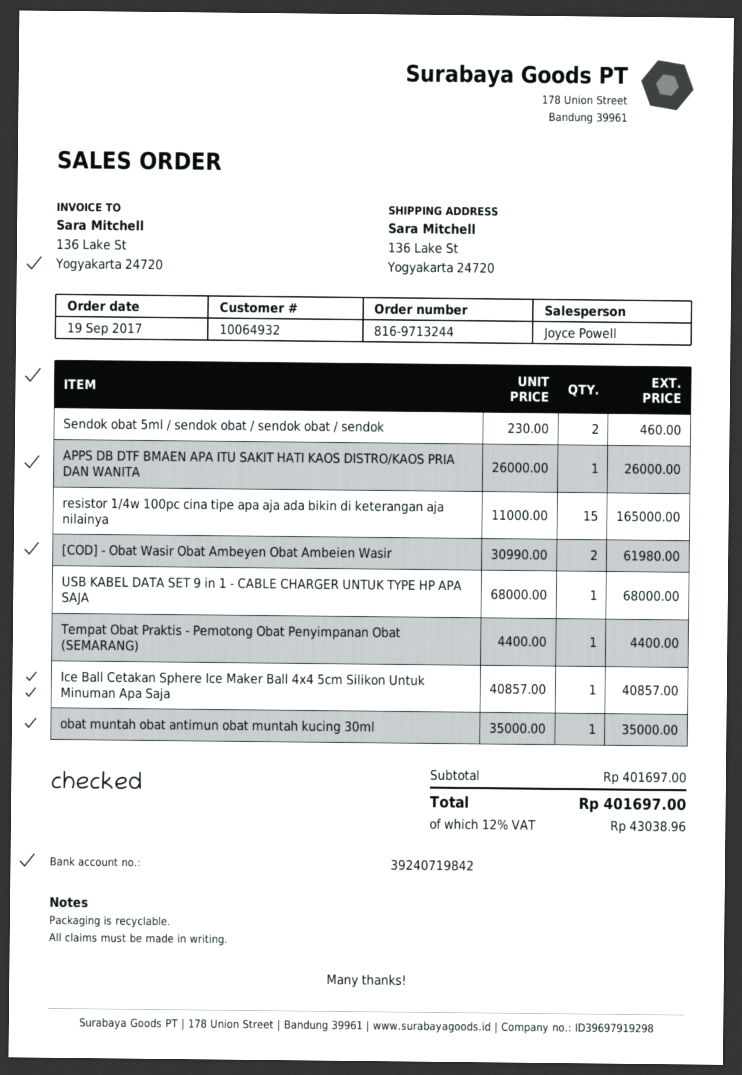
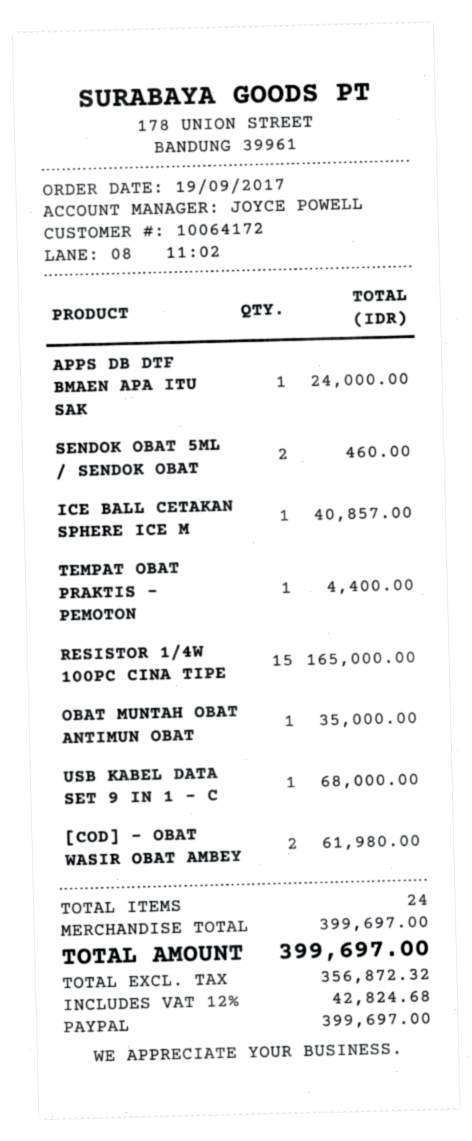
customer number: 10064932 -> 10064172
APPS DB DTF BMAEN APA ITU SAKIT HATI KAOS DISTRO/KAOS PRIA DAN WANITA: 1 for 26000.00 -> 1 for 24000.00
subtotal: 401697.00 -> 399697.00
tax: 12% = 43038.96 -> 12% = 42824.68
total: 401697.00 -> 399697.00

